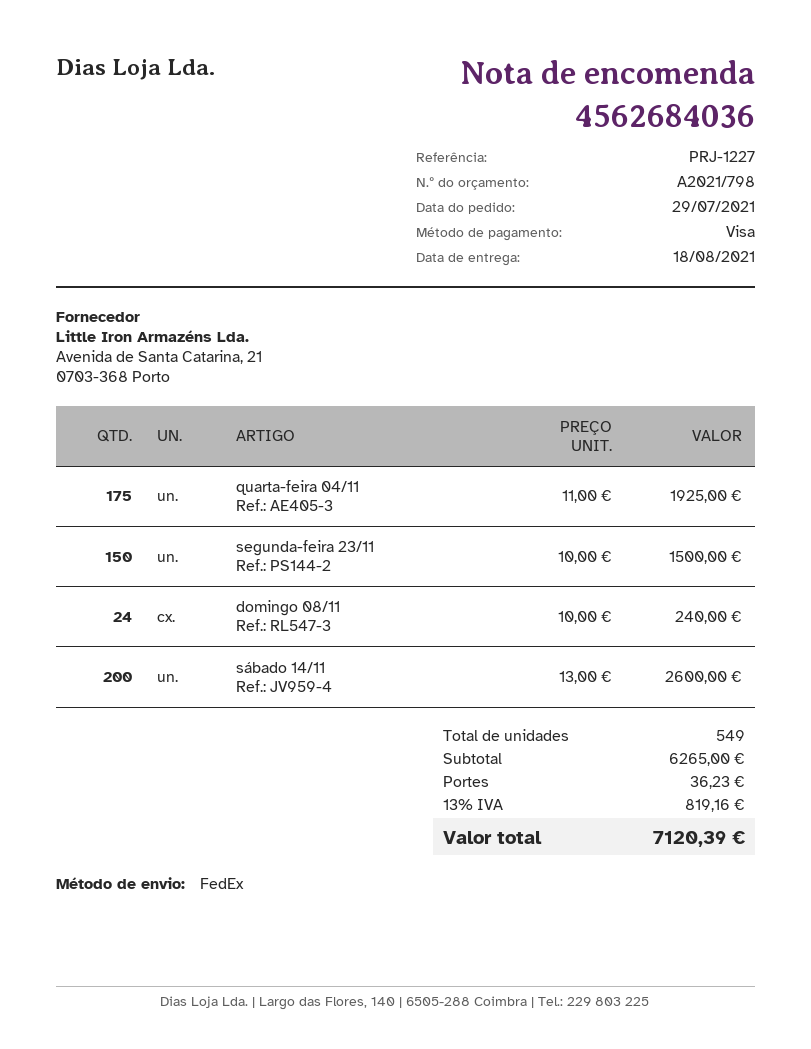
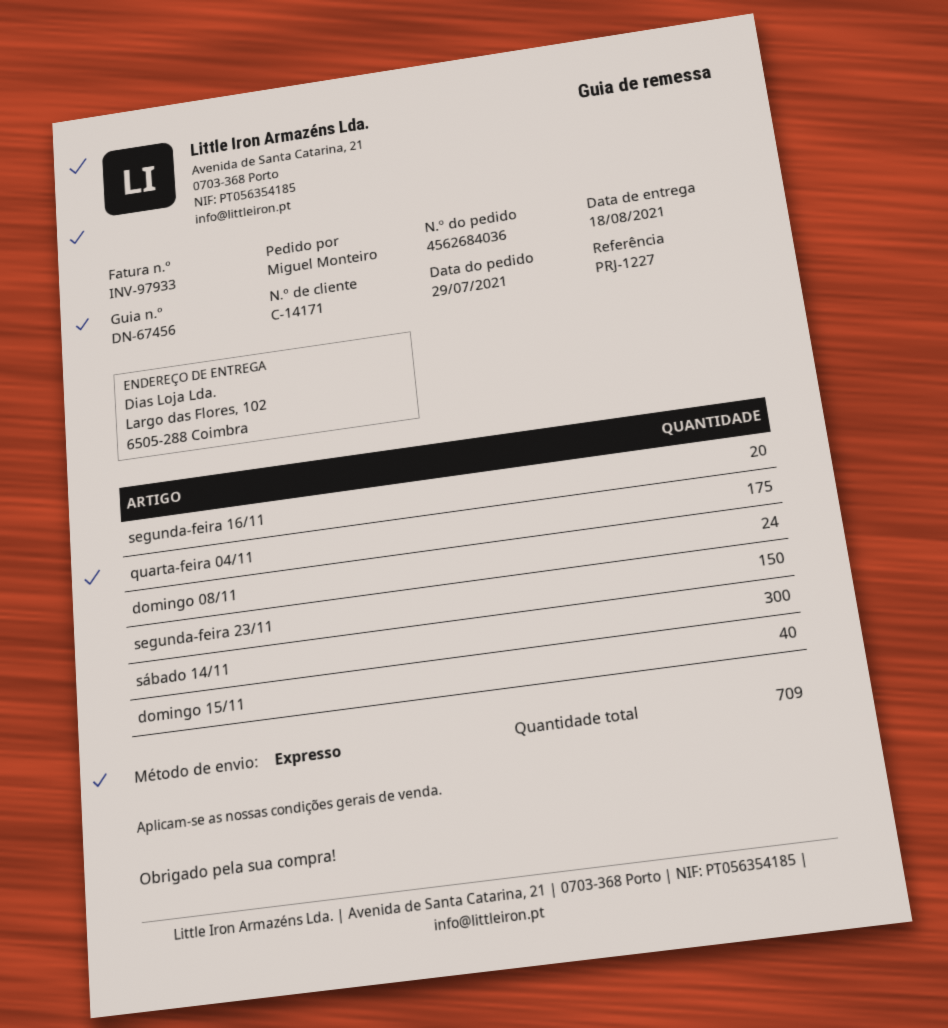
shipping method: FedEx -> express
sábado 14/11: 200 -> 300
segunda-feira 16/11: none -> 20
domingo 15/11: none -> 40
total quantity: 549 -> 709

